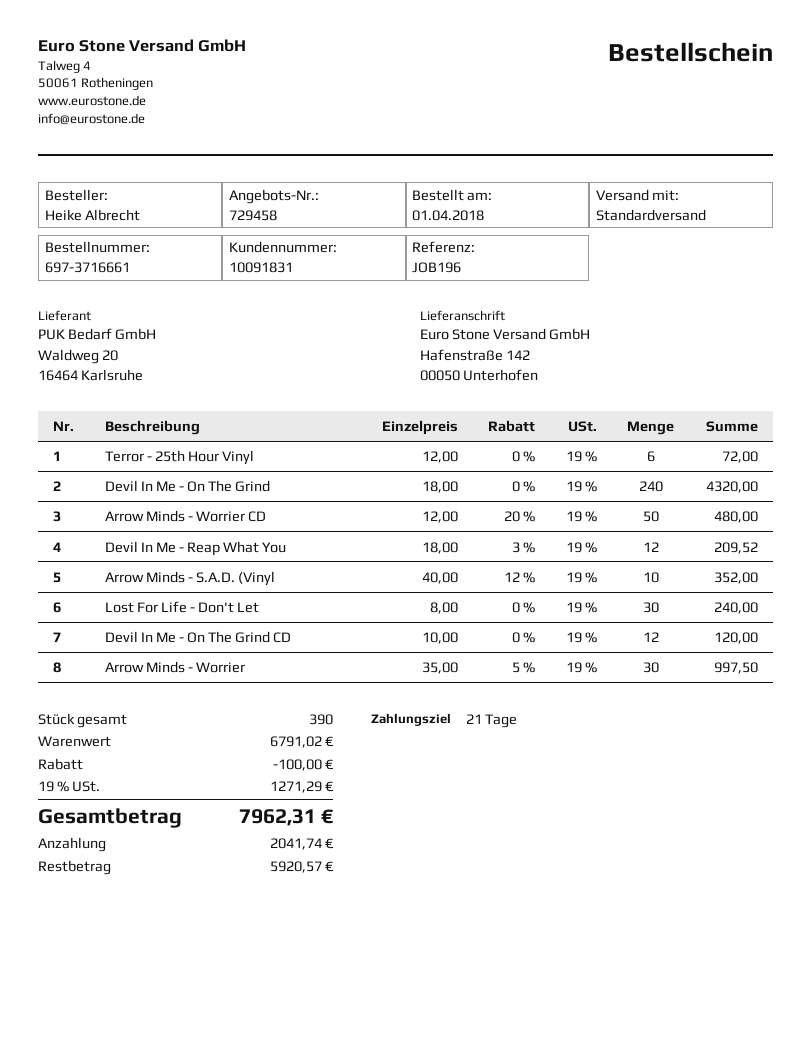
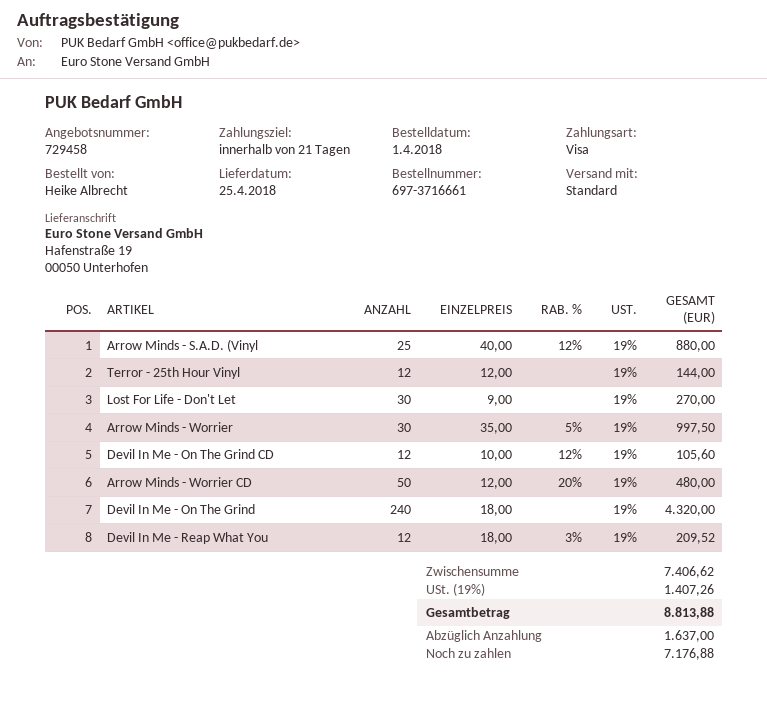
ship to: Hafenstraße 142, 00050 Unterhofen -> Hafenstraße 19, 00050 Unterhofen
Terror - 25th Hour Vinyl: 6 x 12.00 = 72.00 -> 12 x 12.00 = 144.00
Arrow Minds - S.A.D. (Vinyl: 10 x 40.00 - 12% = 352.00 -> 25 x 40.00 - 12% = 880.00
Lost For Life - Don't Let: 30 x 8.00 = 240.00 -> 30 x 9.00 = 270.00
Devil In Me - On The Grind CD: 12 x 10.00 = 120.00 -> 12 x 10.00 - 12% = 105.60
subtotal: 6791.02 -> 7406.62
discount: 100.00 -> none
tax: 19% = 1271.29 -> 19% = 1407.26
total: 7962.31 -> 8813.88
deposit: 2041.74 -> 1637.00
balance: 5920.57 -> 7176.88

